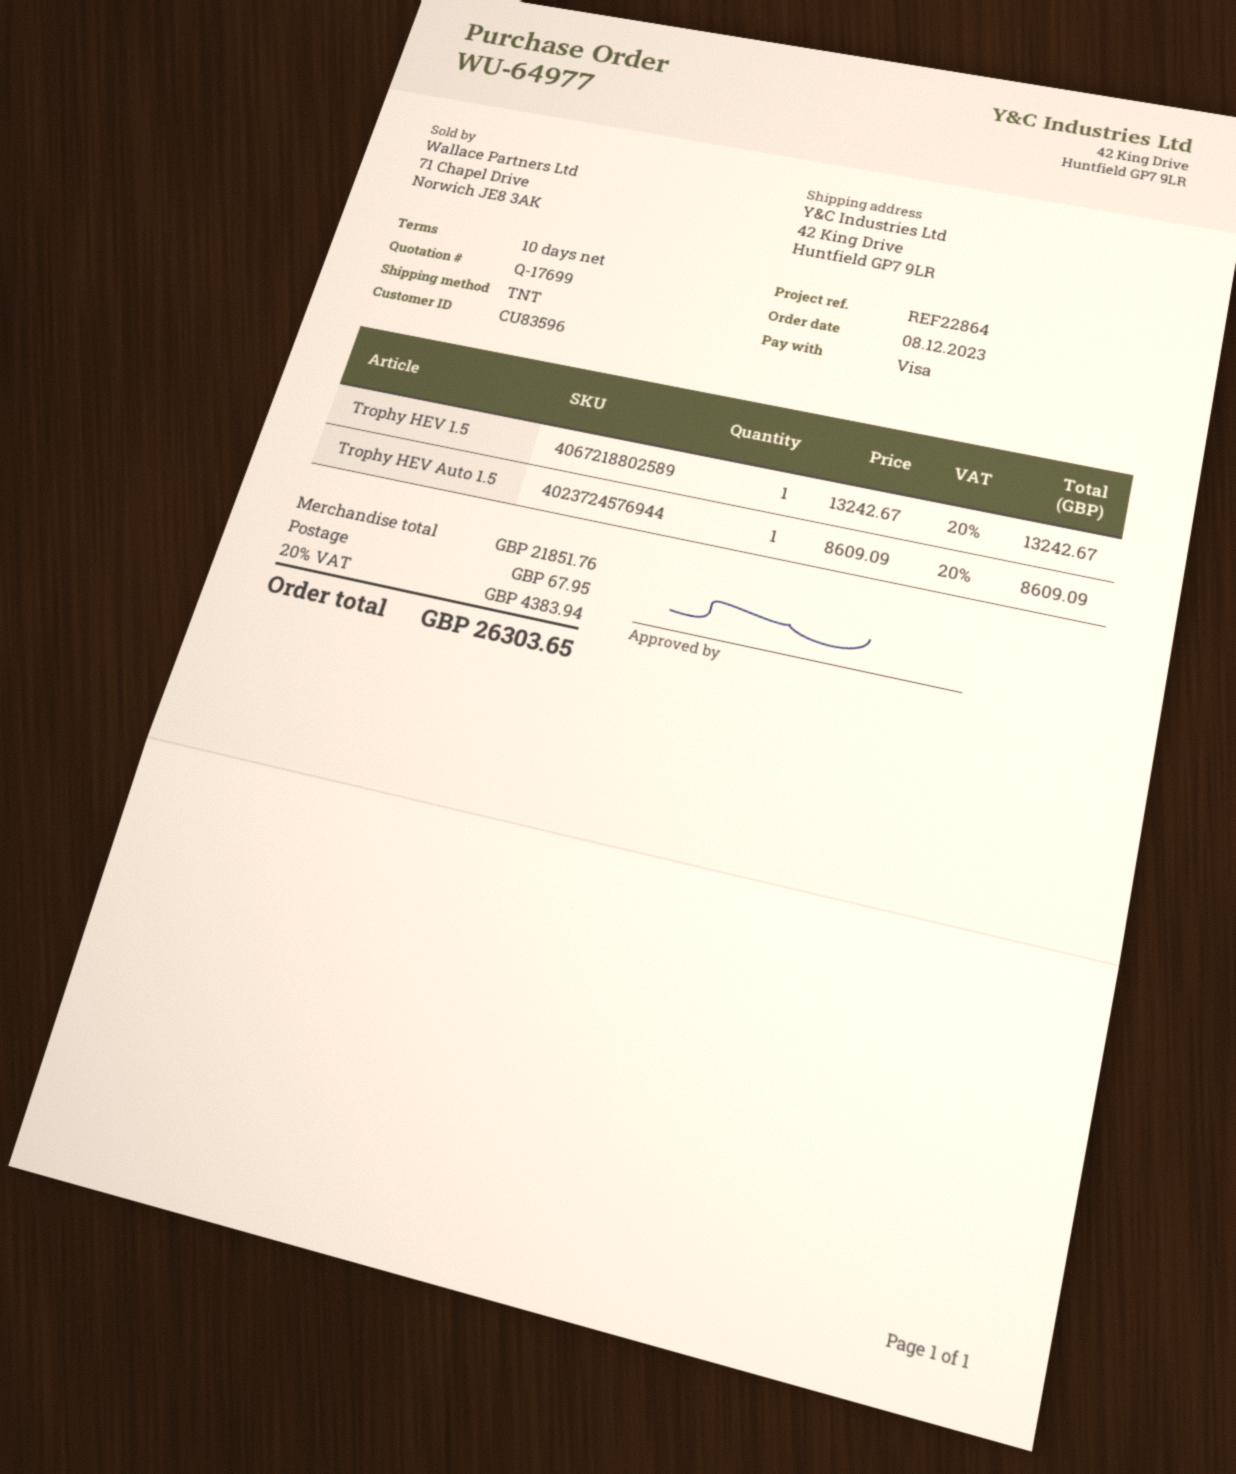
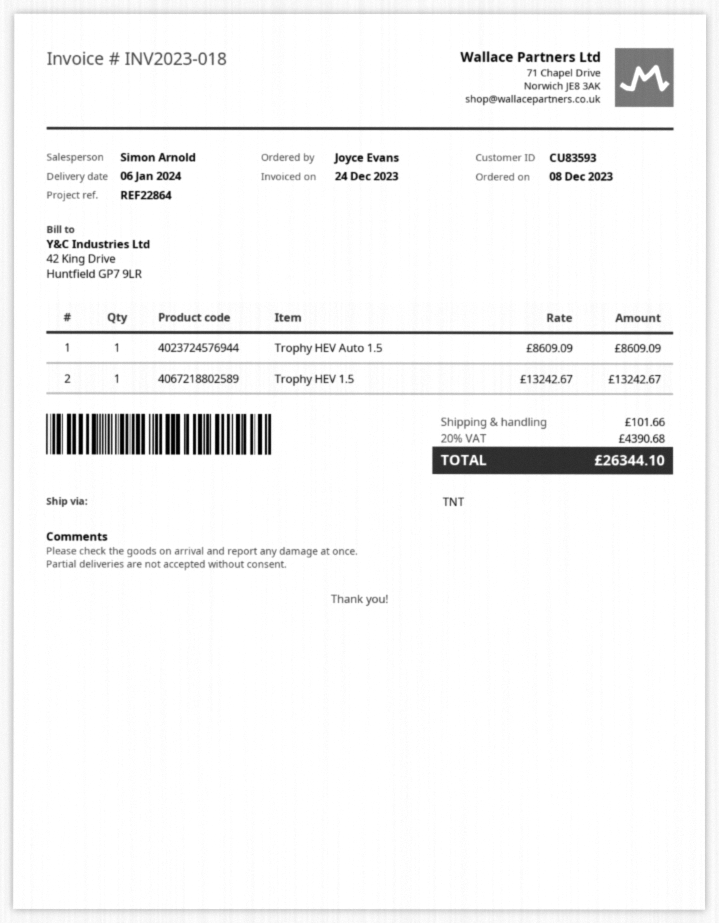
customer number: CU83596 -> CU83593
shipping: 67.95 -> 101.66
tax: 20% = 4383.94 -> 20% = 4390.68
total: 26303.65 -> 26344.10

